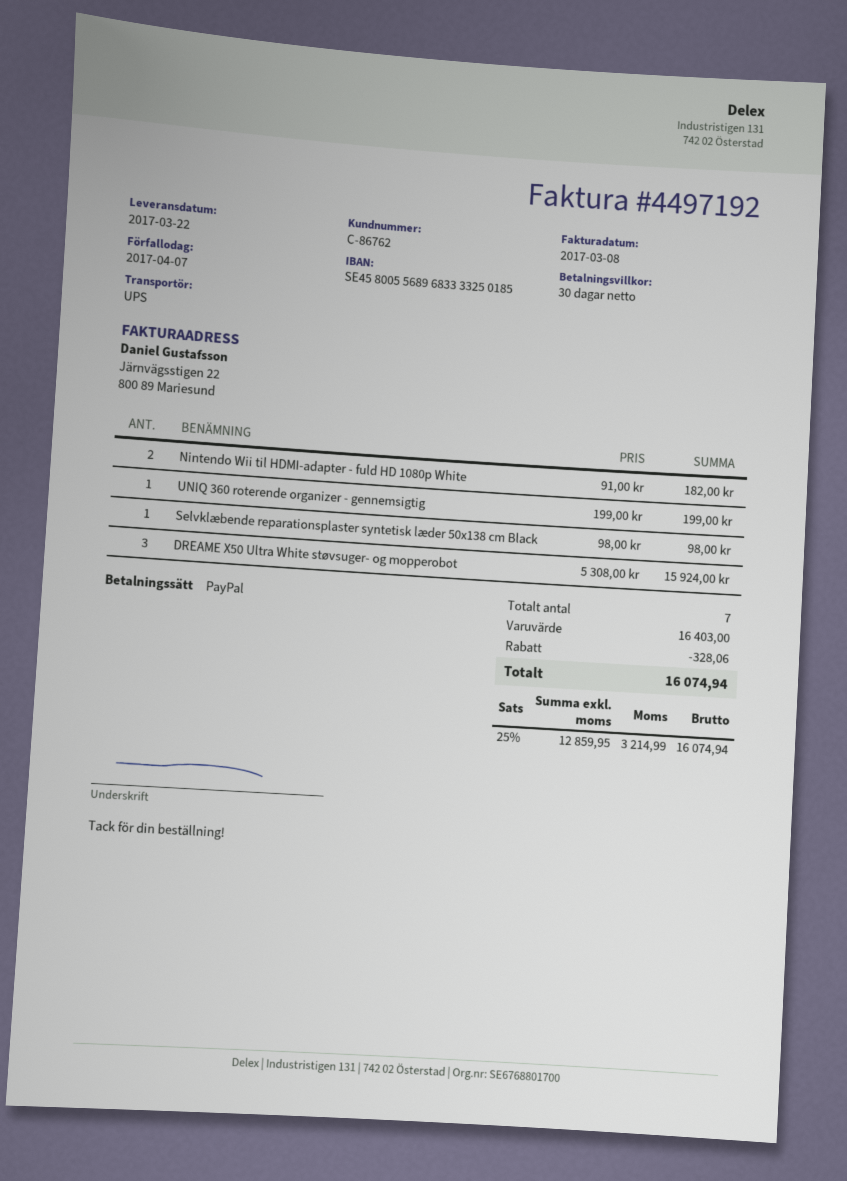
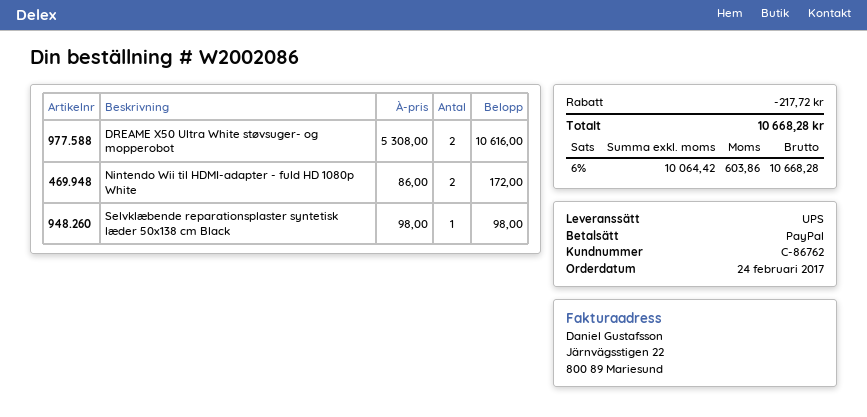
Nintendo Wii til HDMI-adapter - fuld HD 1080p White: 2 x 91.00 = 182.00 -> 2 x 86.00 = 172.00
UNIQ 360 roterende organizer - gennemsigtig: 1 x 199.00 = 199.00 -> none
DREAME X50 Ultra White støvsuger- og mopperobot: 3 x 5308.00 = 15924.00 -> 2 x 5308.00 = 10616.00
discount: 328.06 -> 217.72
net: 12859.95 -> 10064.42
tax: 25% = 3214.99 -> 6% = 603.86
total: 16074.94 -> 10668.28

